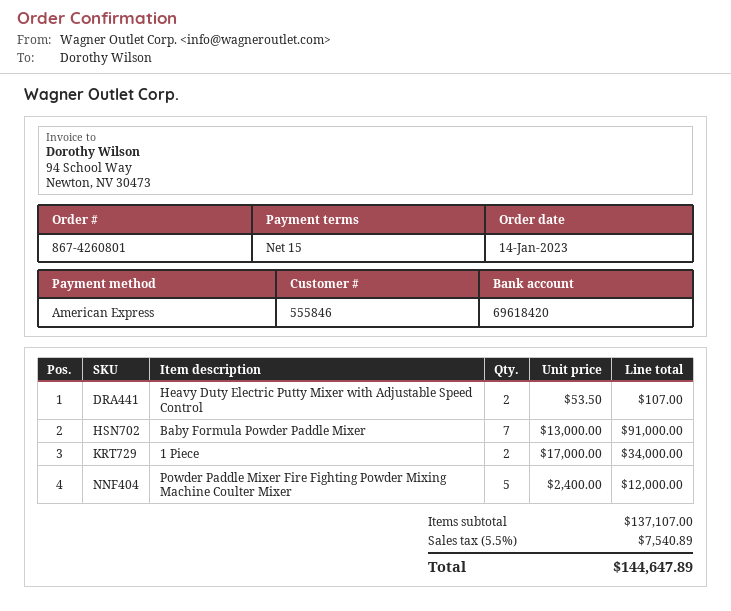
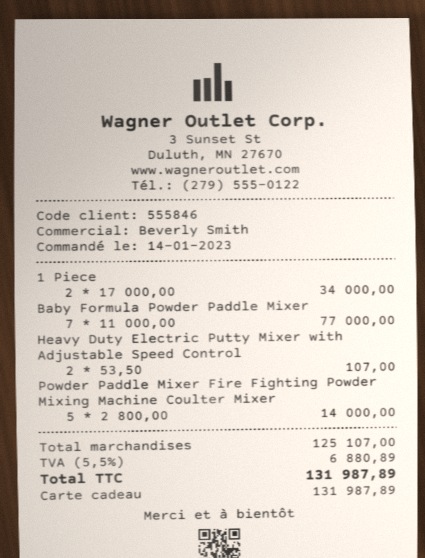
payment method: American Express -> gift card
Baby Formula Powder Paddle Mixer: 7 x 13000.00 = 91000.00 -> 7 x 11000.00 = 77000.00
Powder Paddle Mixer Fire Fighting Powder Mixing Machine Coulter Mixer: 5 x 2400.00 = 12000.00 -> 5 x 2800.00 = 14000.00
subtotal: 137107.00 -> 125107.00
tax: 5.5% = 7540.89 -> 5.5% = 6880.89
total: 144647.89 -> 131987.89

